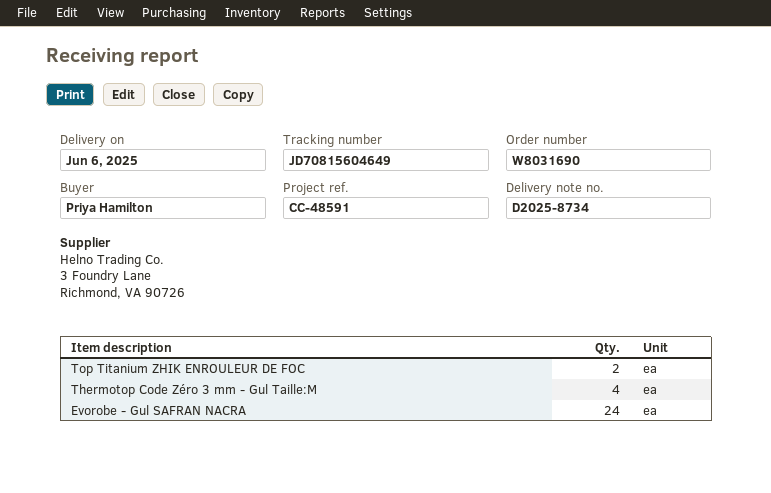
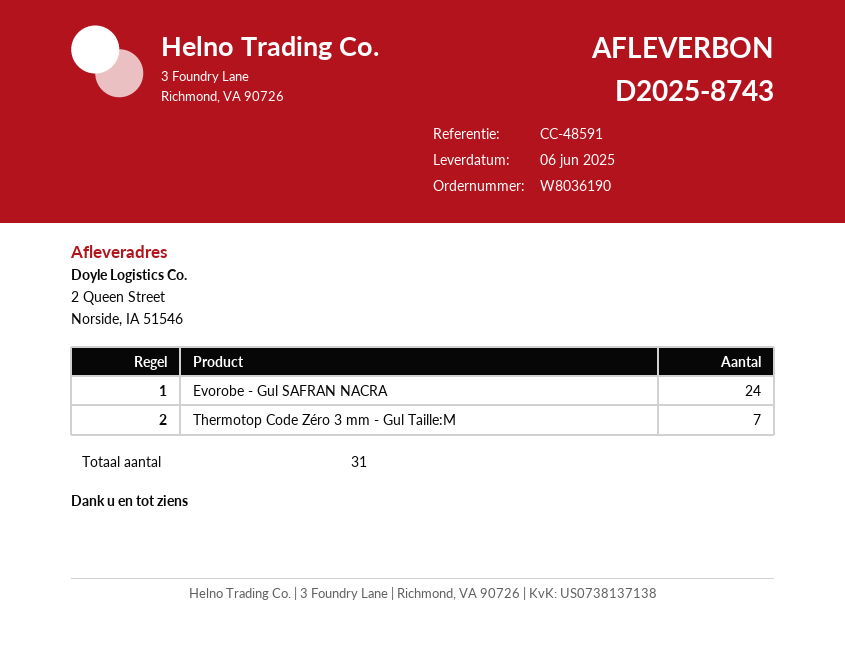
order number: W8031690 -> W8036190
delivery note number: D2025-8734 -> D2025-8743
Top Titanium ZHIK ENROULEUR DE FOC: 2 -> none
Thermotop Code Zéro 3 mm - Gul Taille:M: 4 -> 7

